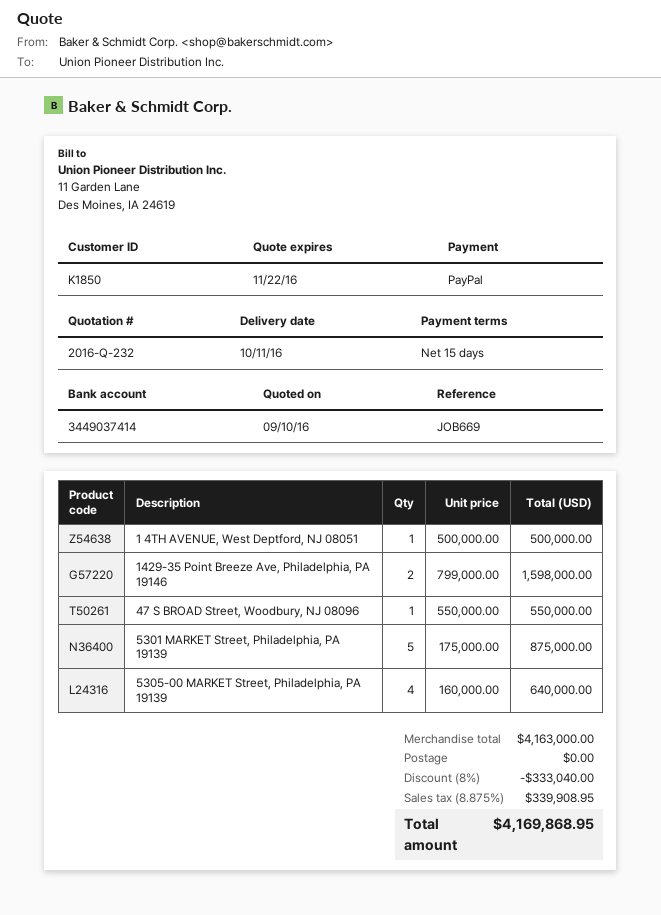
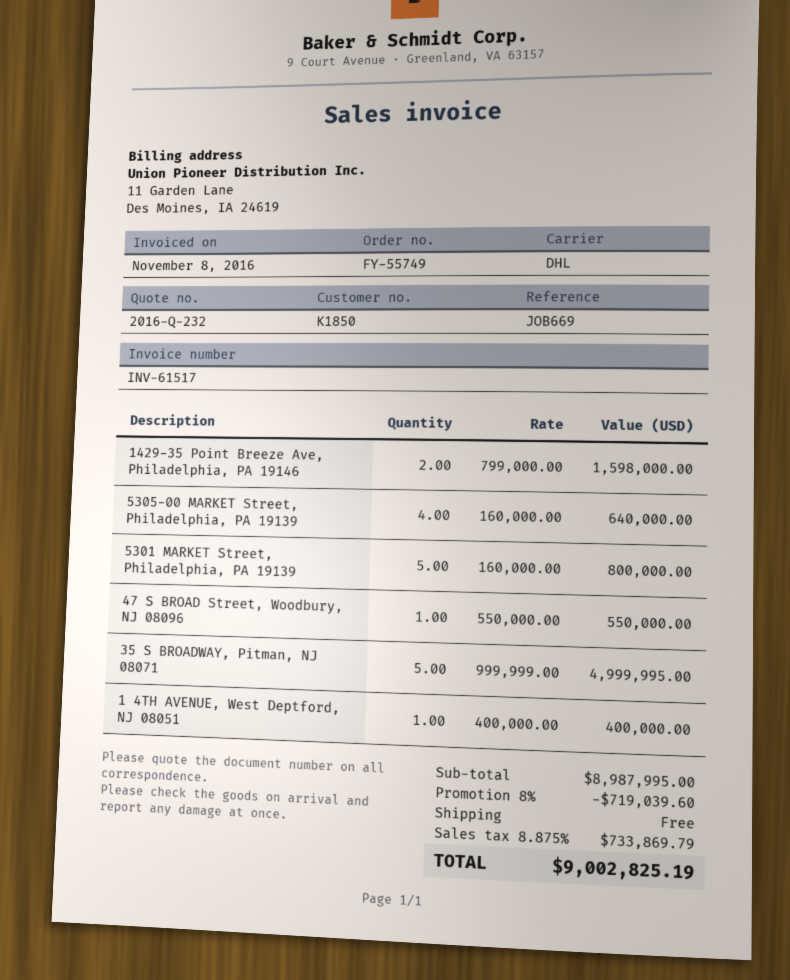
1 4TH AVENUE, West Deptford, NJ 08051: 1 x 500000.00 = 500000.00 -> 1 x 400000.00 = 400000.00
5301 MARKET Street, Philadelphia, PA 19139: 5 x 175000.00 = 875000.00 -> 5 x 160000.00 = 800000.00
35 S BROADWAY, Pitman, NJ 08071: none -> 5 x 999999.00 = 4999995.00
subtotal: 4163000.00 -> 8987995.00
discount: 8% = 333040.00 -> 8% = 719039.60
tax: 8.875% = 339908.95 -> 8.875% = 733869.79
total: 4169868.95 -> 9002825.19

